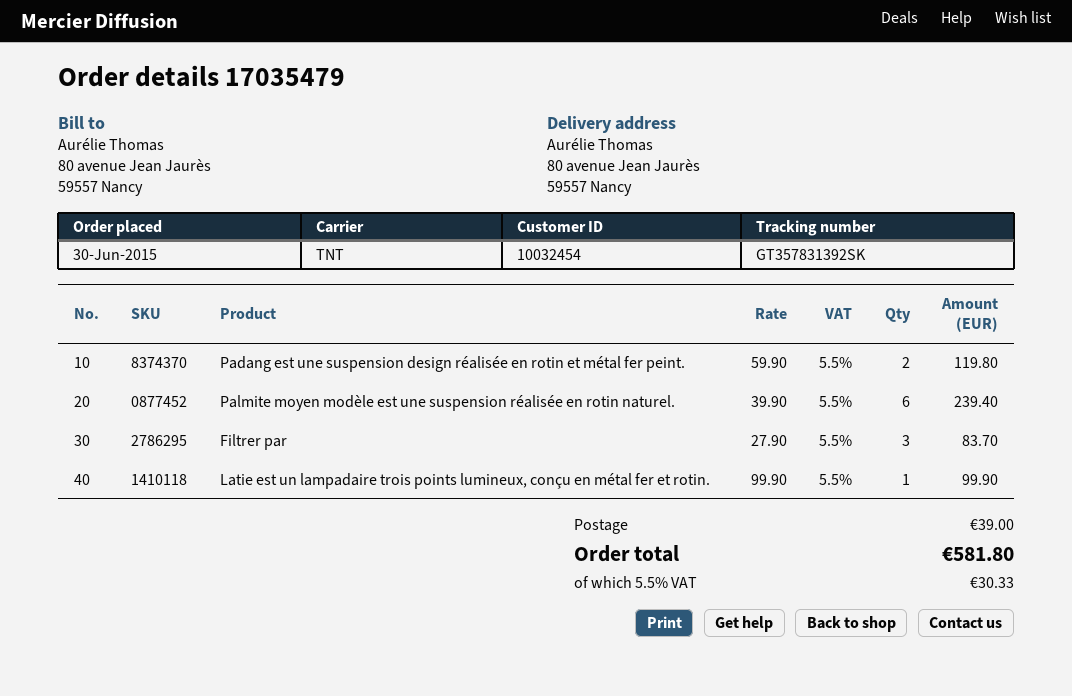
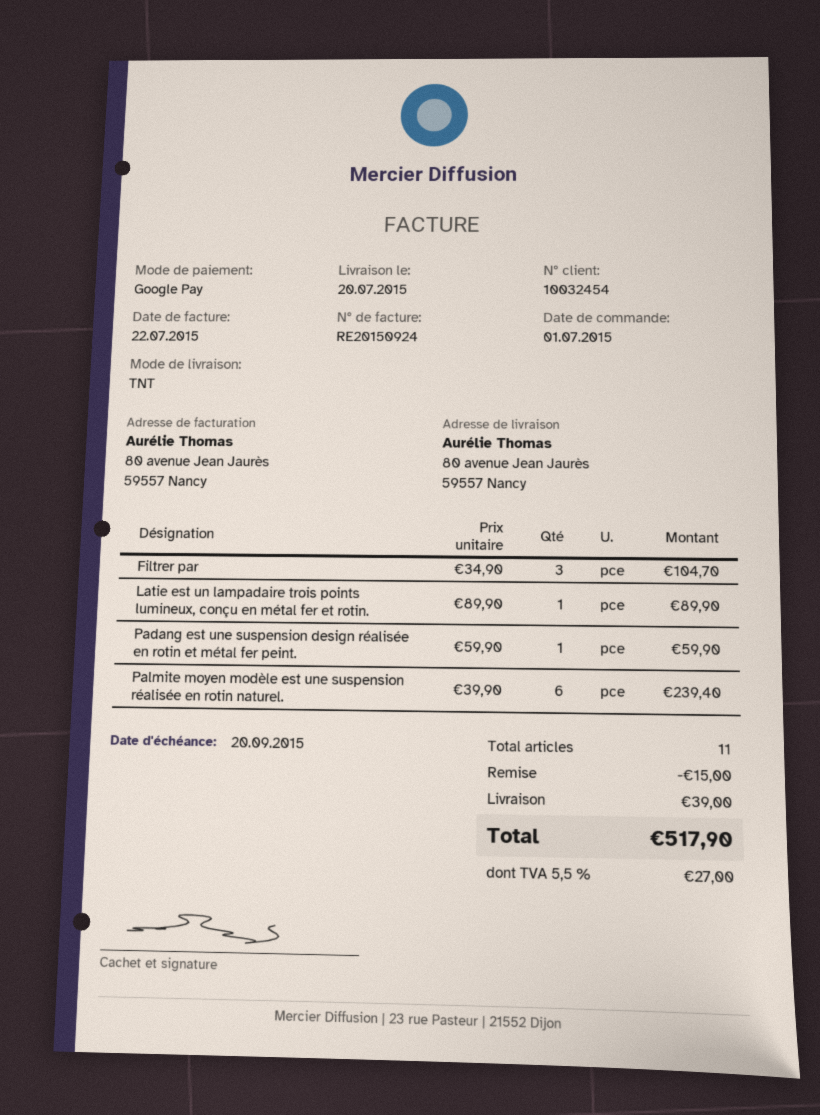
order date: 2015-06-30 -> 2015-07-01
Padang est une suspension design réalisée en rotin et métal fer peint.: 2 x 59.90 = 119.80 -> 1 x 59.90 = 59.90
Filtrer par: 3 x 27.90 = 83.70 -> 3 x 34.90 = 104.70
Latie est un lampadaire trois points lumineux, conçu en métal fer et rotin.: 1 x 99.90 = 99.90 -> 1 x 89.90 = 89.90
discount: none -> 15.00
tax: 5.5% = 30.33 -> 5.5% = 27.00
total: 581.80 -> 517.90

